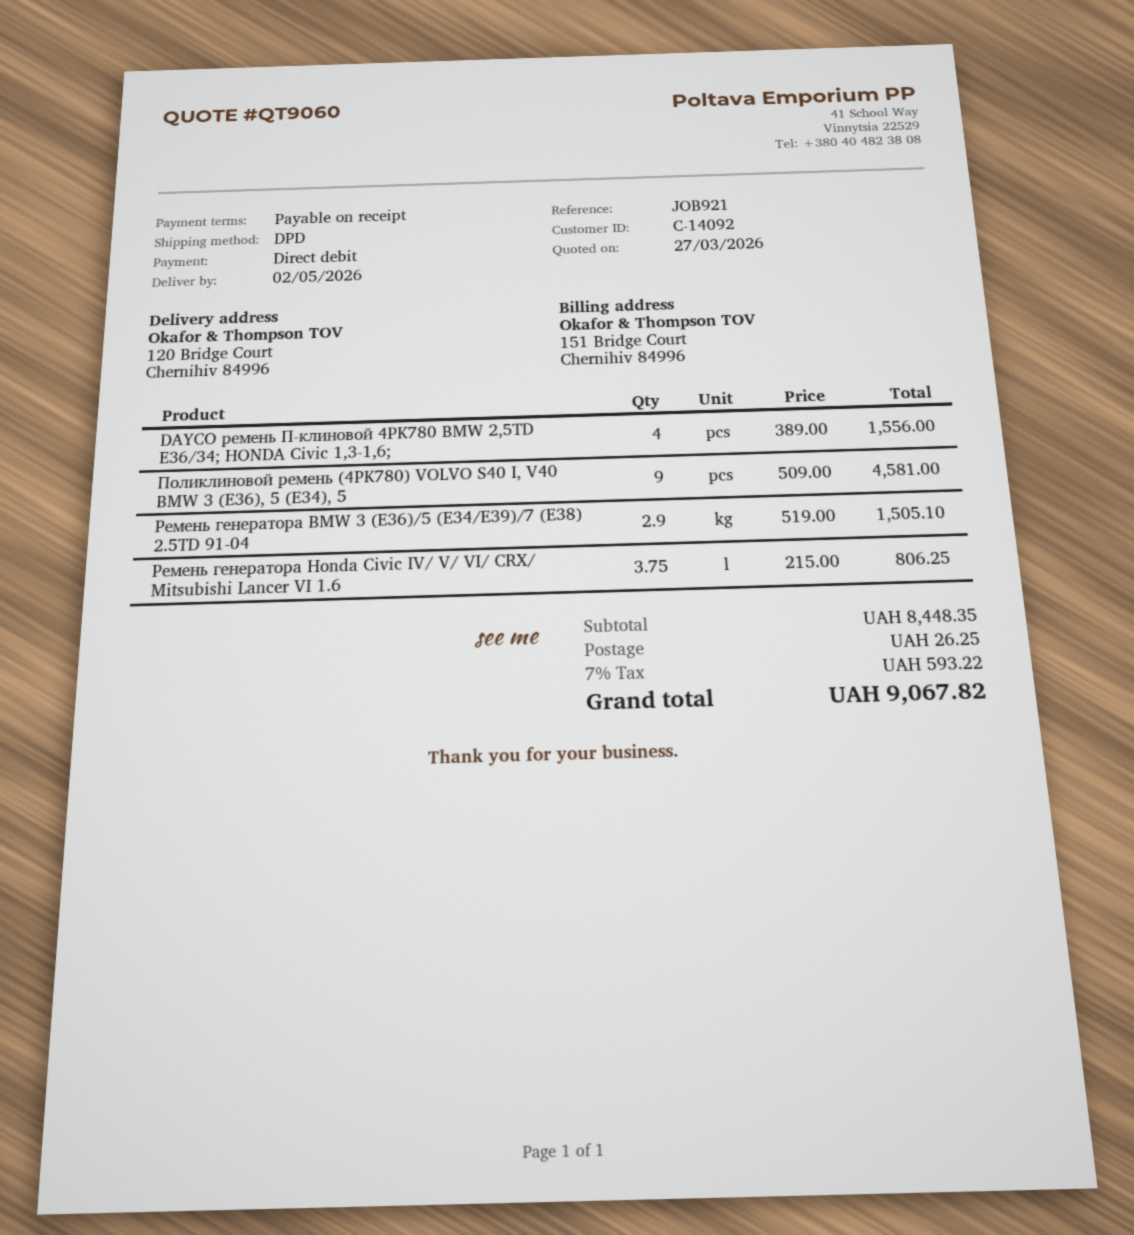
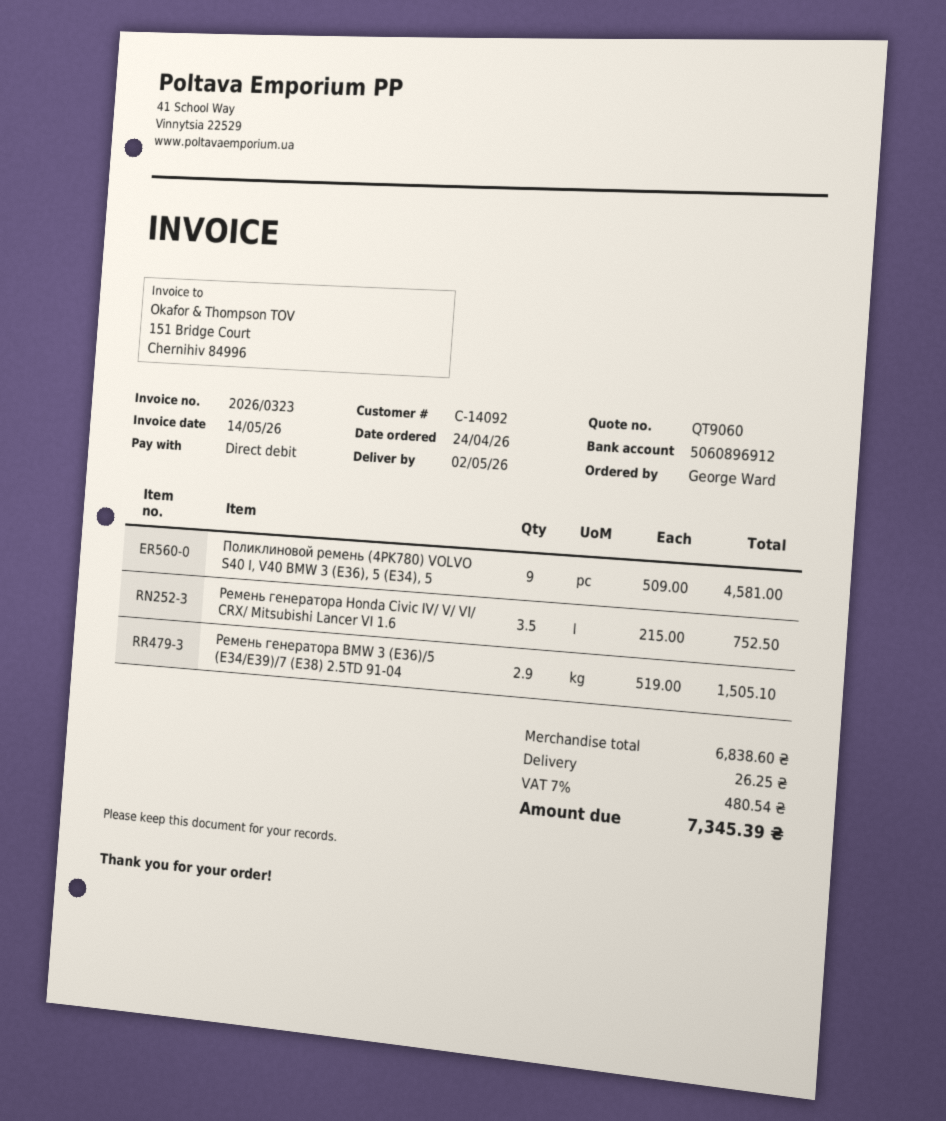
DAYCO ремень П-клиновой 4PK780 BMW 2,5TD E36/34; HONDA Civic 1,3-1,6;: 4 x 389.00 = 1556.00 -> none
Ремень генератора Honda Civic IV/ V/ VI/ CRX/ Mitsubishi Lancer VI 1.6: 3.75 x 215.00 = 806.25 -> 3.5 x 215.00 = 752.50
subtotal: 8448.35 -> 6838.60
tax: 7% = 593.22 -> 7% = 480.54
total: 9067.82 -> 7345.39

